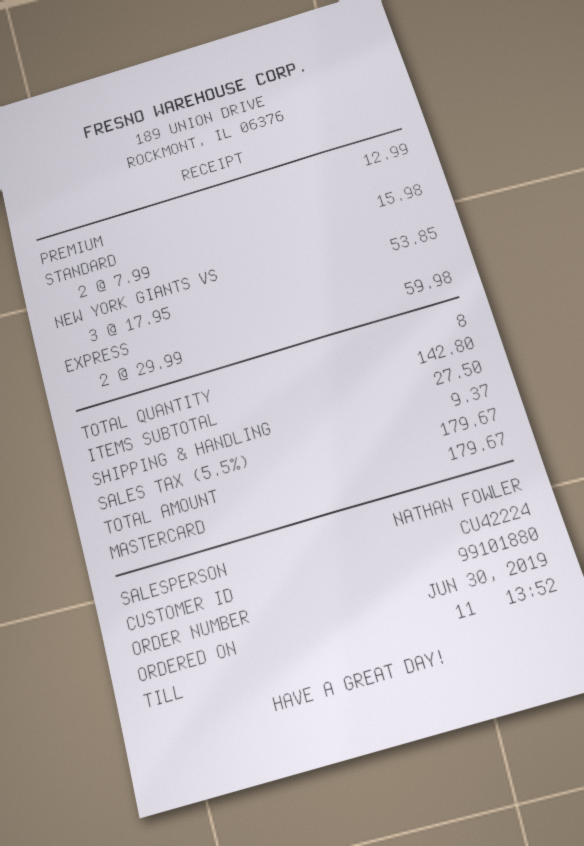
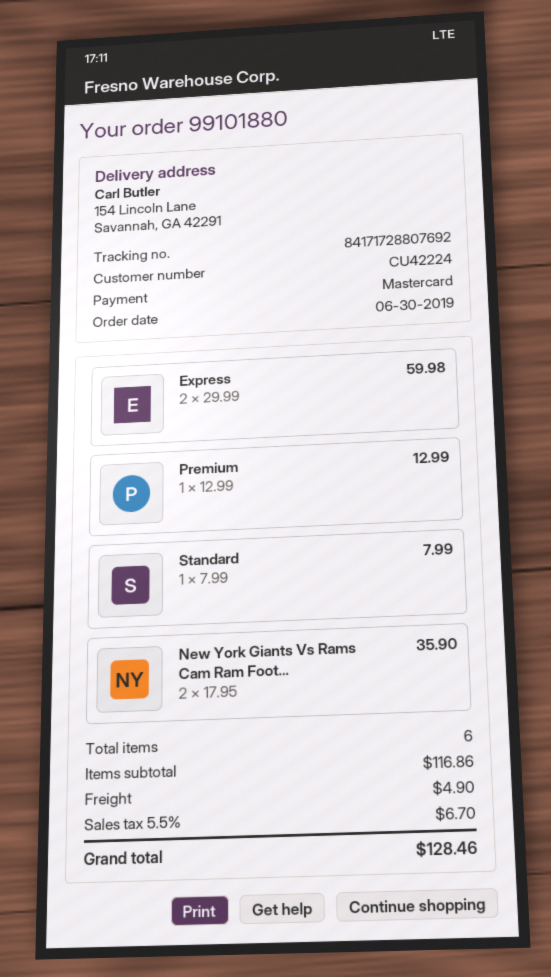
STANDARD: 2 x 7.99 = 15.98 -> 1 x 7.99 = 7.99
NEW YORK GIANTS VS: 3 x 17.95 = 53.85 -> 2 x 17.95 = 35.90
total quantity: 8 -> 6
subtotal: 142.80 -> 116.86
shipping: 27.50 -> 4.90
tax: 5.5% = 9.37 -> 5.5% = 6.70
total: 179.67 -> 128.46

